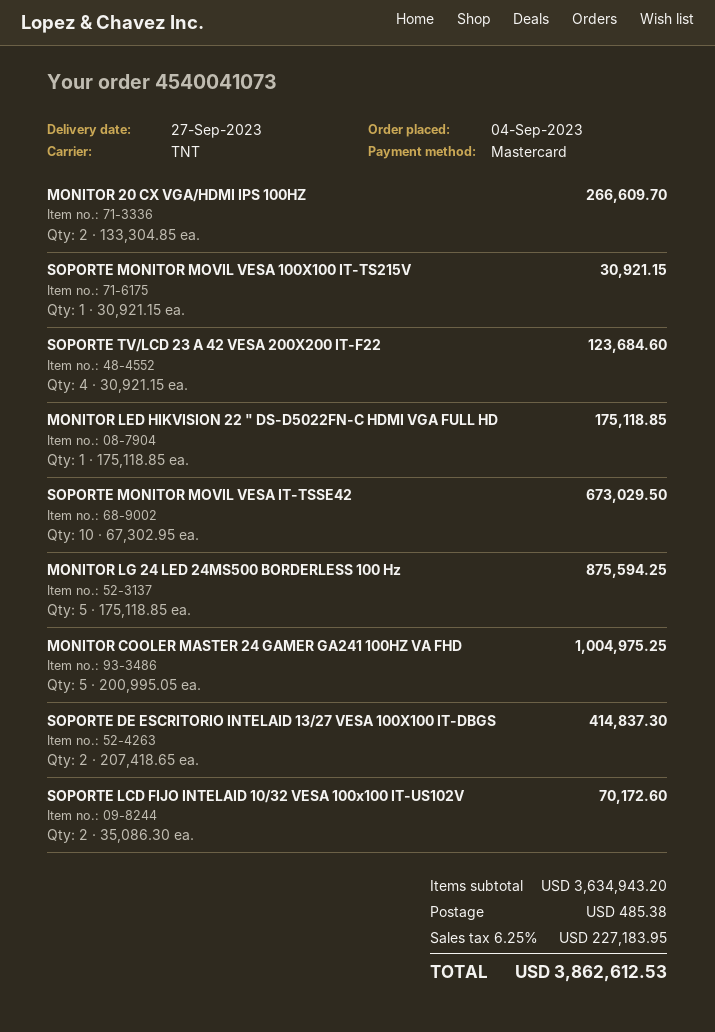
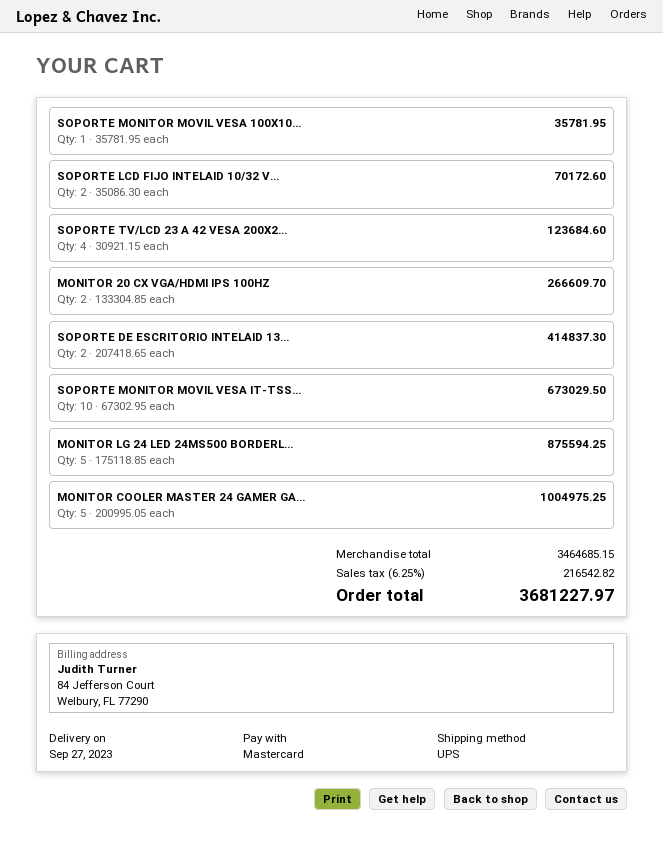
shipping method: TNT -> UPS
SOPORTE MONITOR MOVIL VESA 100X100 IT-TS215V: 1 x 30921.15 = 30921.15 -> 1 x 35781.95 = 35781.95
MONITOR LED HIKVISION 22 " DS-D5022FN-C HDMI VGA FULL HD: 1 x 175118.85 = 175118.85 -> none
subtotal: 3634943.20 -> 3464685.15
shipping: 485.38 -> none
tax: 6.25% = 227183.95 -> 6.25% = 216542.82
total: 3862612.53 -> 3681227.97

